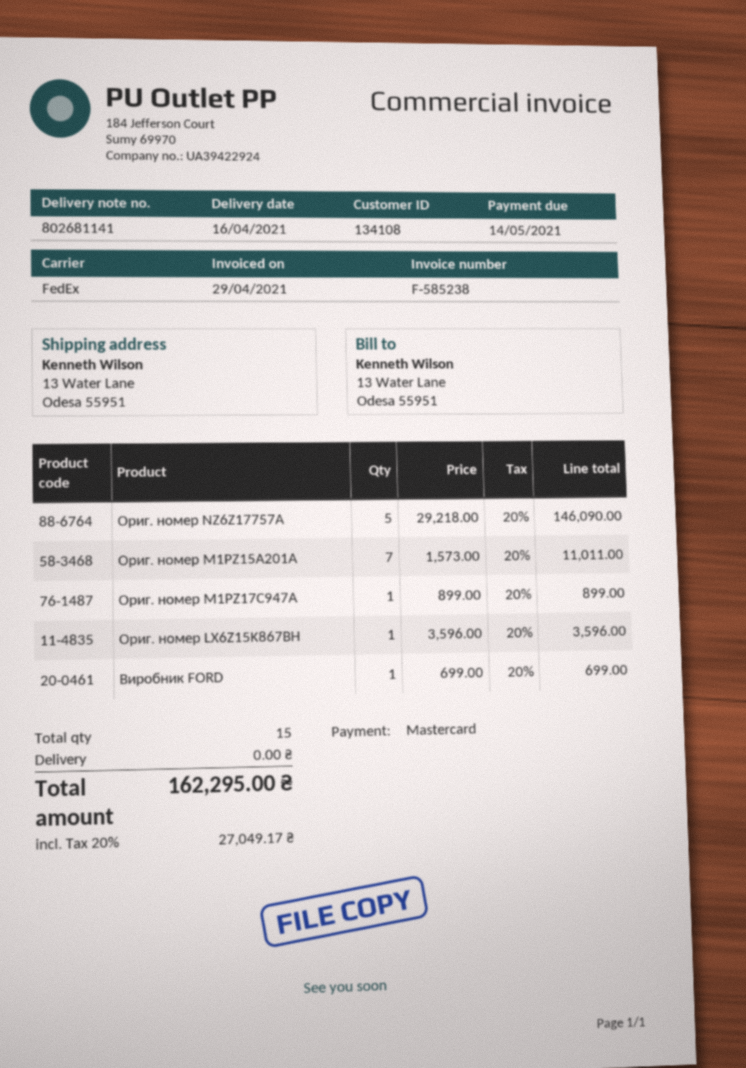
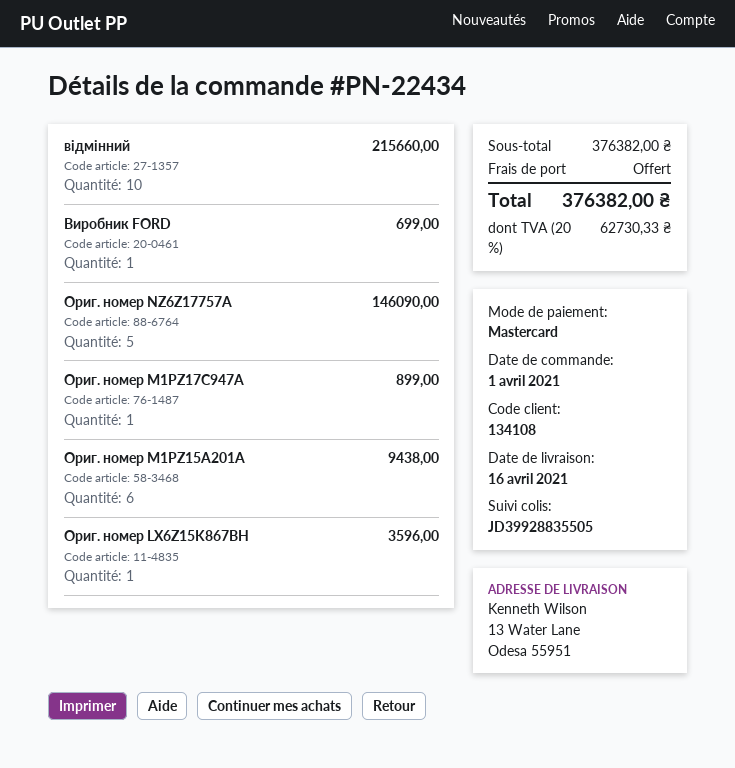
Ориг. номер M1PZ15A201A: 7 for 11011.00 -> 6 for 9438.00
відмінний: none -> 10 for 215660.00
tax: 20% = 27049.17 -> 20% = 62730.33
total: 162295.00 -> 376382.00

